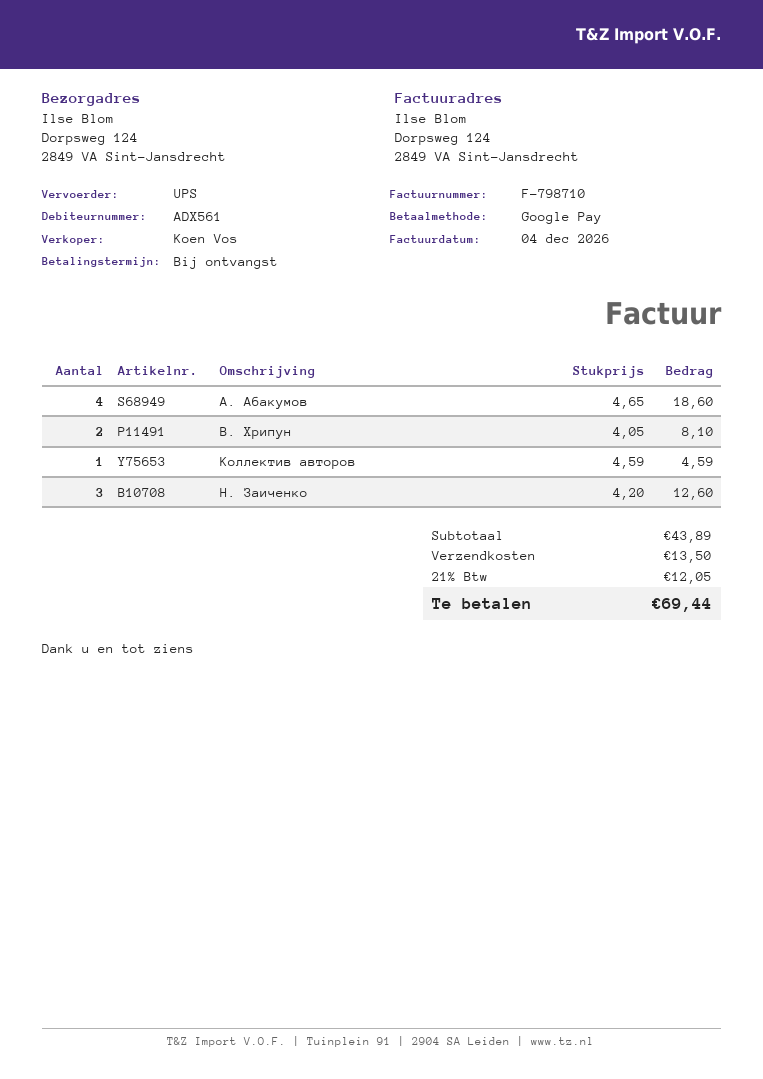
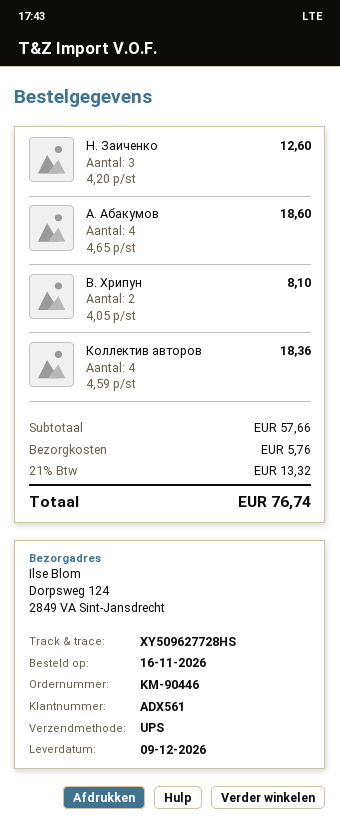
Коллектив авторов: 1 x 4.59 = 4.59 -> 4 x 4.59 = 18.36
subtotal: 43.89 -> 57.66
shipping: 13.50 -> 5.76
tax: 21% = 12.05 -> 21% = 13.32
total: 69.44 -> 76.74

